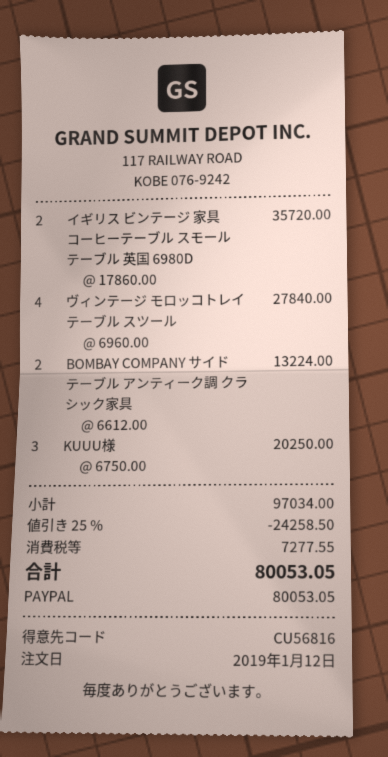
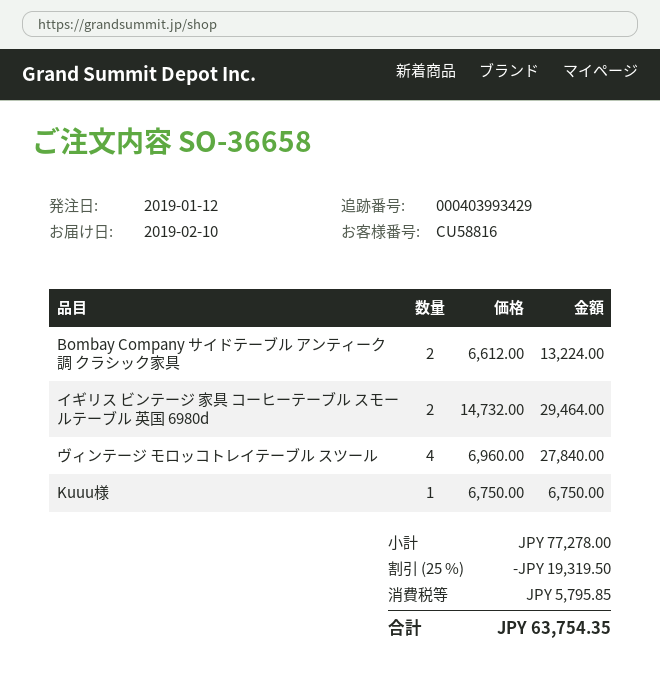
customer number: CU56816 -> CU58816
イギリス ビンテージ 家具 コーヒーテーブル スモールテーブル 英国 6980D: 2 x 17860.00 = 35720.00 -> 2 x 14732.00 = 29464.00
KUUU様: 3 x 6750.00 = 20250.00 -> 1 x 6750.00 = 6750.00
subtotal: 97034.00 -> 77278.00
discount: 25% = 24258.50 -> 25% = 19319.50
tax: 7277.55 -> 5795.85
total: 80053.05 -> 63754.35

